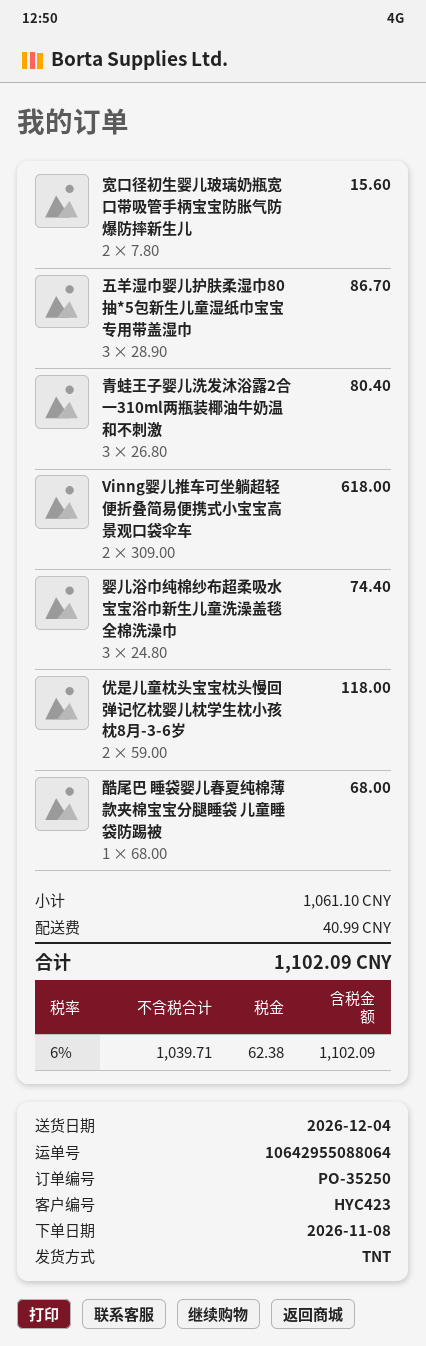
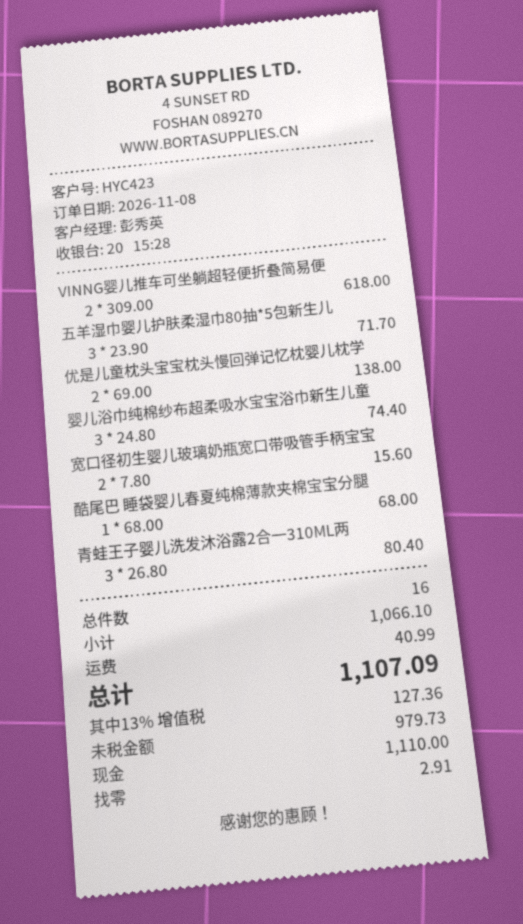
五羊湿巾婴儿护肤柔湿巾80抽*5包新生儿童湿纸巾宝宝专用带盖湿巾: 3 x 28.90 = 86.70 -> 3 x 23.90 = 71.70
优是儿童枕头宝宝枕头慢回弹记忆枕婴儿枕学生枕小孩枕8月-3-6岁: 2 x 59.00 = 118.00 -> 2 x 69.00 = 138.00
subtotal: 1061.10 -> 1066.10
net: 1039.71 -> 979.73
tax: 6% = 62.38 -> 13% = 127.36
total: 1102.09 -> 1107.09

